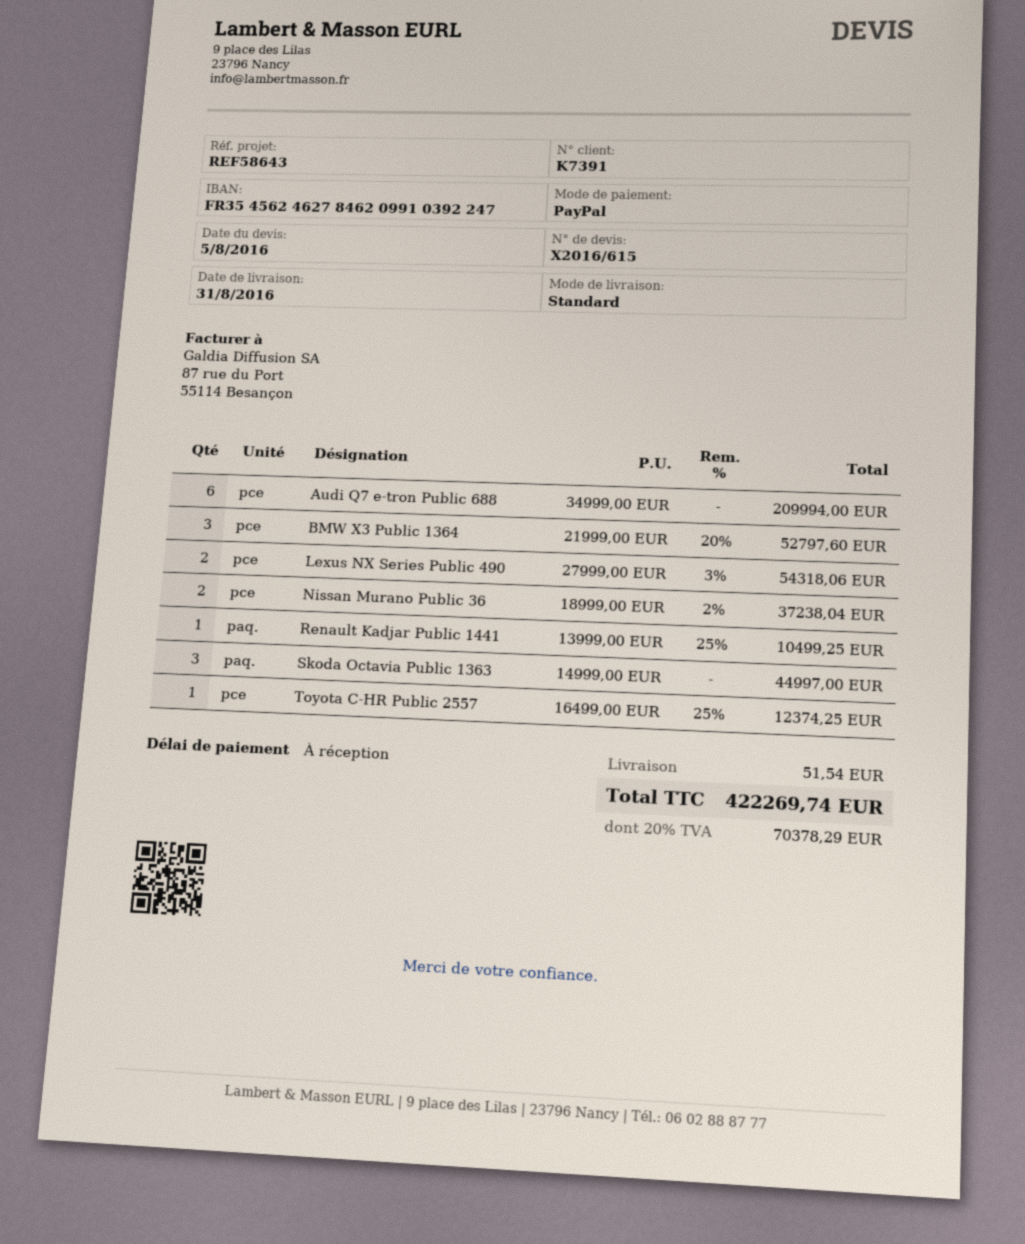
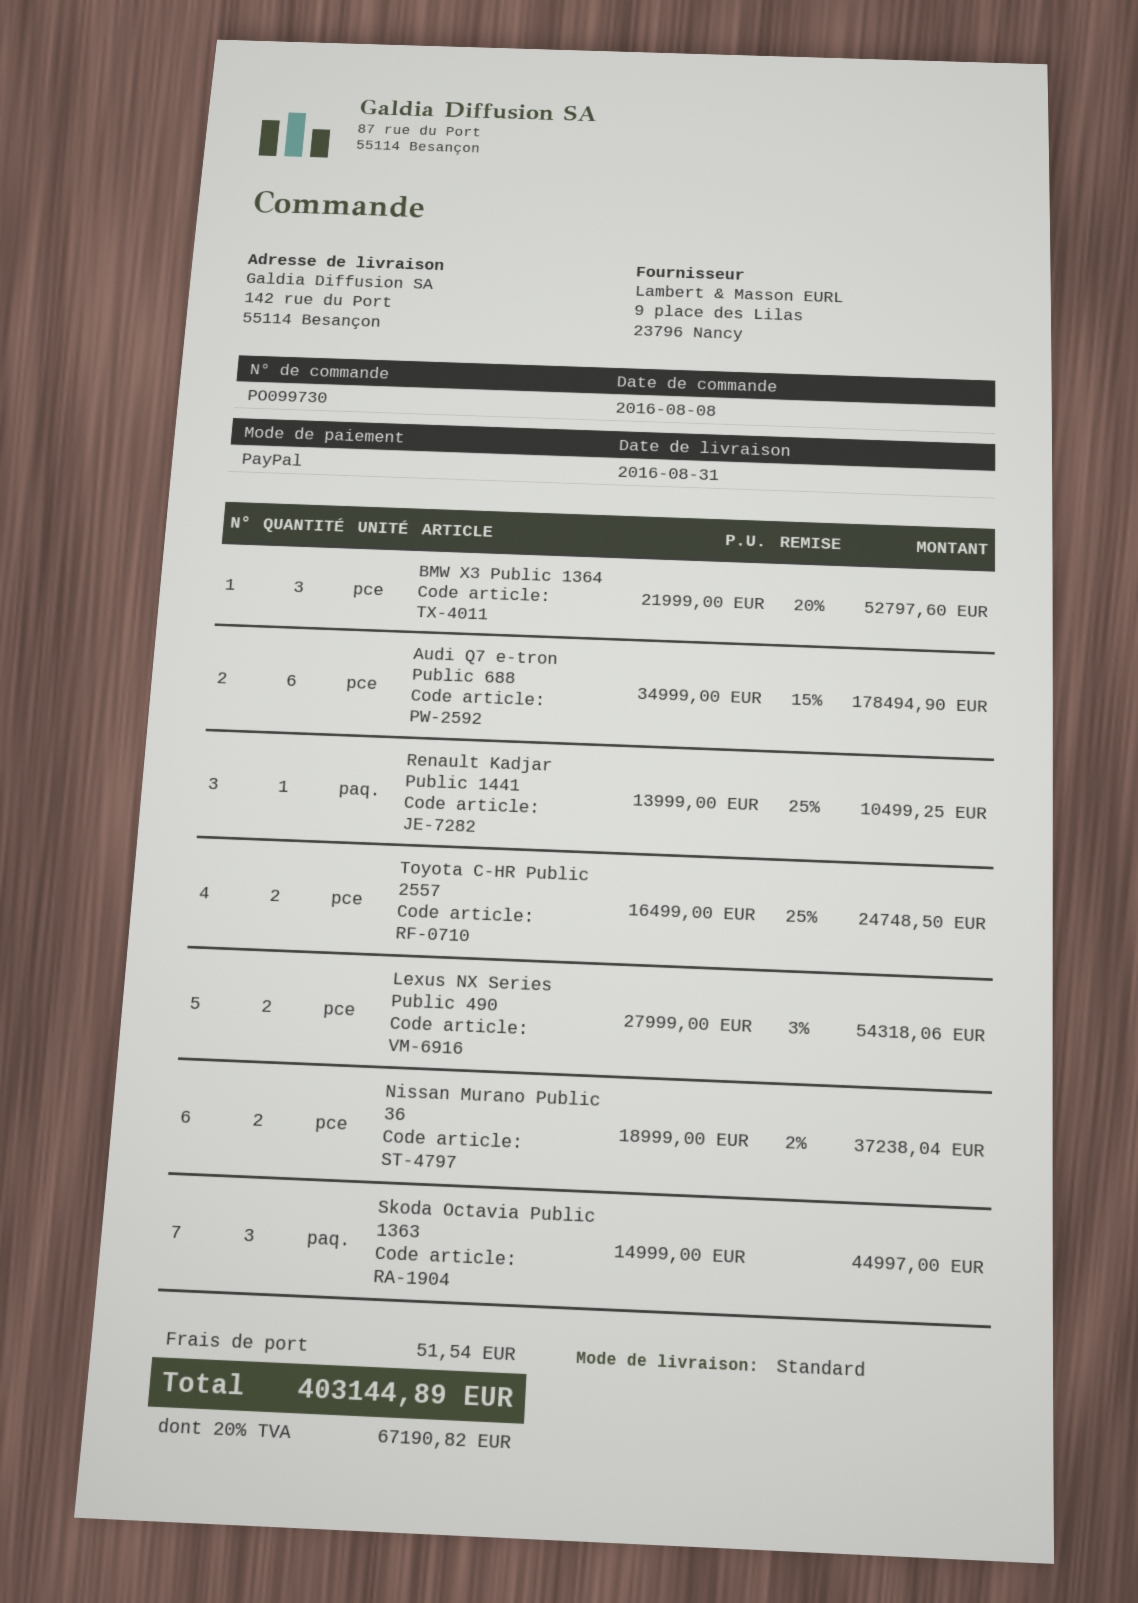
Audi Q7 e-tron Public 688: 6 x 34999.00 = 209994.00 -> 6 x 34999.00 - 15% = 178494.90
Toyota C-HR Public 2557: 1 x 16499.00 - 25% = 12374.25 -> 2 x 16499.00 - 25% = 24748.50
tax: 20% = 70378.29 -> 20% = 67190.82
total: 422269.74 -> 403144.89

